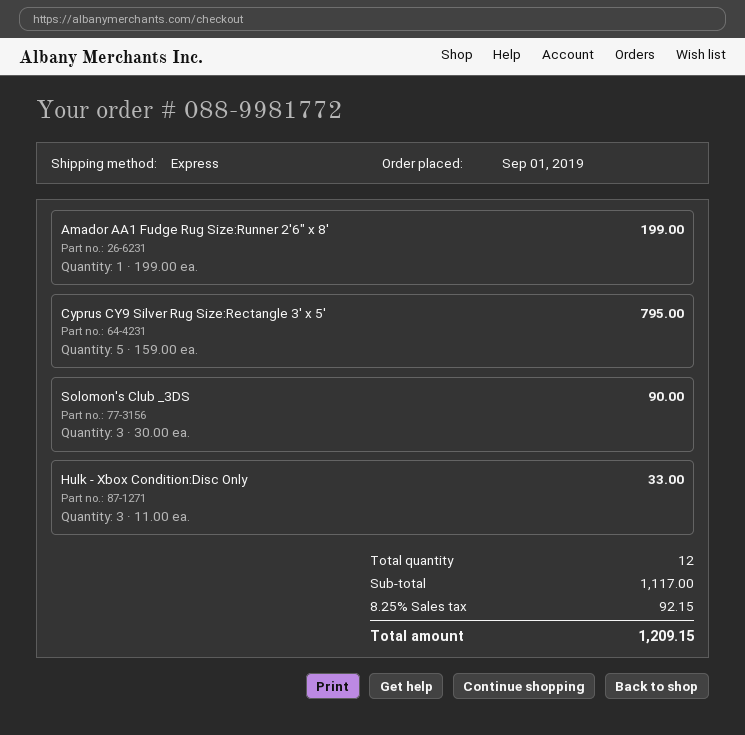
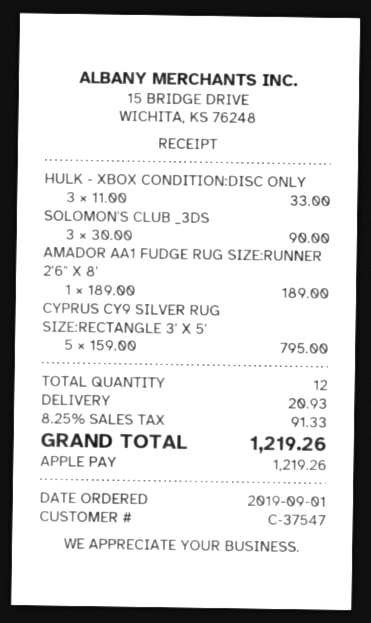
Amador AA1 Fudge Rug Size:Runner 2'6" x 8': 1 x 199.00 = 199.00 -> 1 x 189.00 = 189.00
shipping: none -> 20.93
tax: 8.25% = 92.15 -> 8.25% = 91.33
total: 1209.15 -> 1219.26

